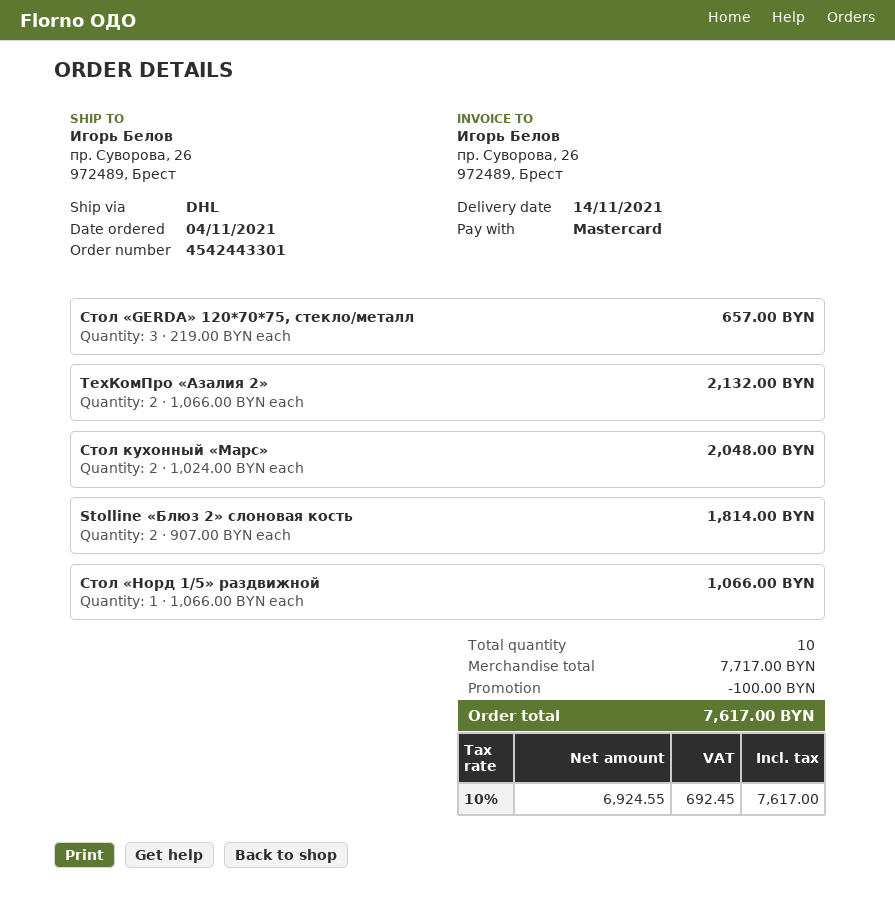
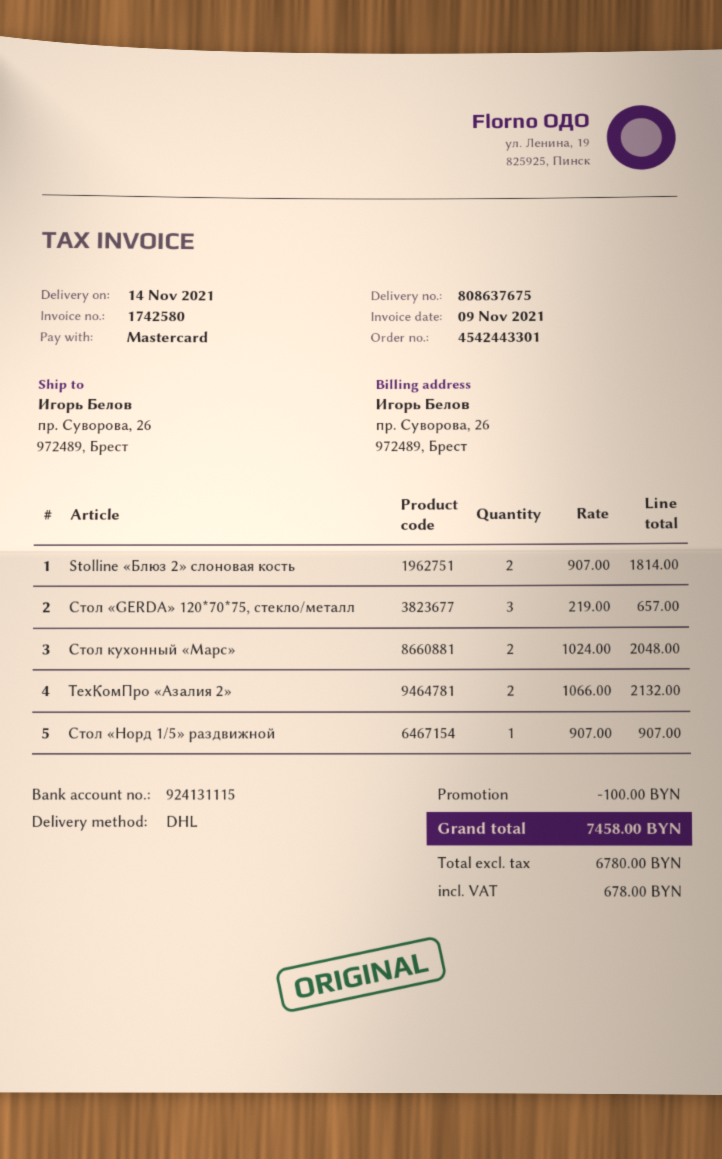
Стол «Норд 1/5» раздвижной: 1 x 1066.00 = 1066.00 -> 1 x 907.00 = 907.00
net: 6924.55 -> 6780.00
tax: 692.45 -> 678.00
total: 7617.00 -> 7458.00

